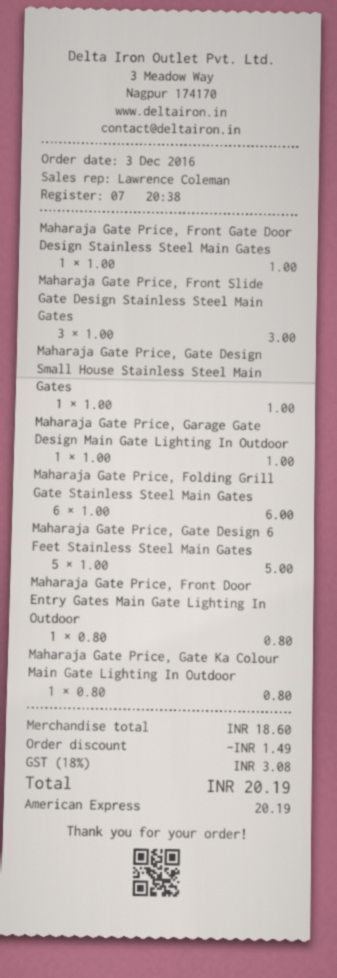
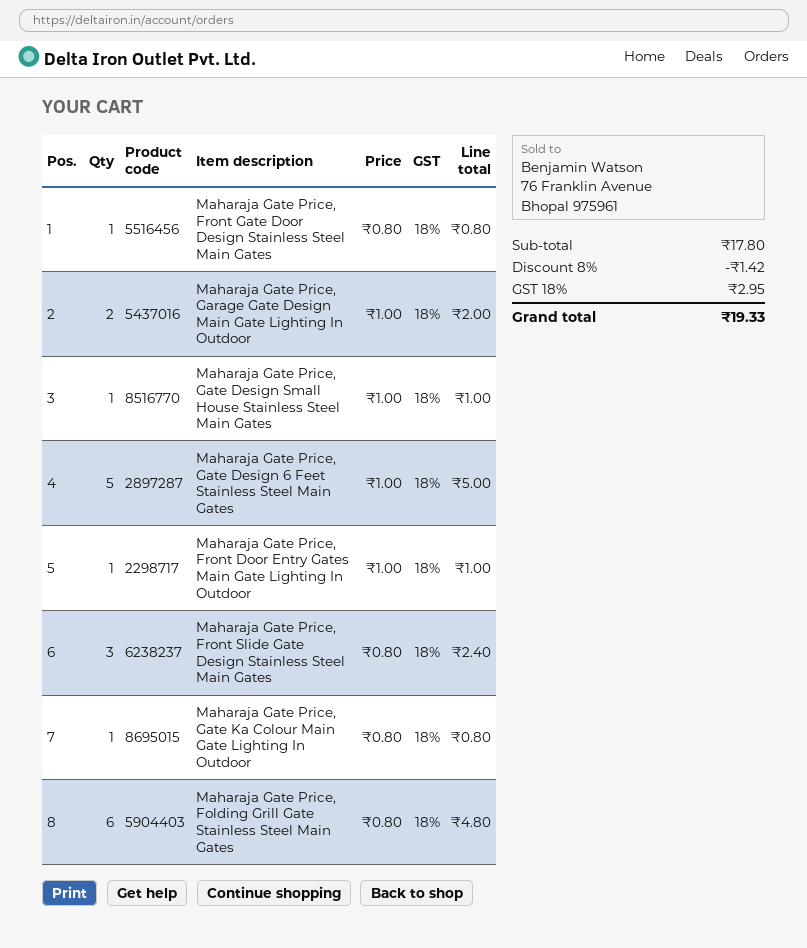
Maharaja Gate Price, Front Gate Door Design Stainless Steel Main Gates: 1 x 1.00 = 1.00 -> 1 x 0.80 = 0.80
Maharaja Gate Price, Front Slide Gate Design Stainless Steel Main Gates: 3 x 1.00 = 3.00 -> 3 x 0.80 = 2.40
Maharaja Gate Price, Garage Gate Design Main Gate Lighting In Outdoor: 1 x 1.00 = 1.00 -> 2 x 1.00 = 2.00
Maharaja Gate Price, Folding Grill Gate Stainless Steel Main Gates: 6 x 1.00 = 6.00 -> 6 x 0.80 = 4.80
Maharaja Gate Price, Front Door Entry Gates Main Gate Lighting In Outdoor: 1 x 0.80 = 0.80 -> 1 x 1.00 = 1.00
subtotal: 18.60 -> 17.80
discount: 1.49 -> 1.42
tax: 18% = 3.08 -> 18% = 2.95
total: 20.19 -> 19.33

